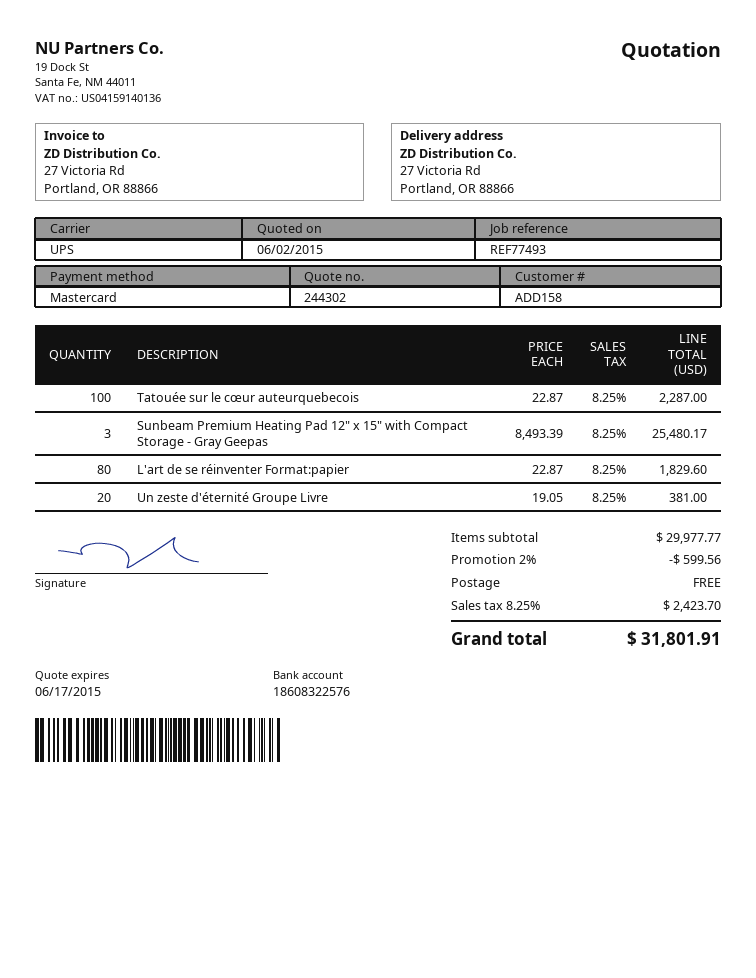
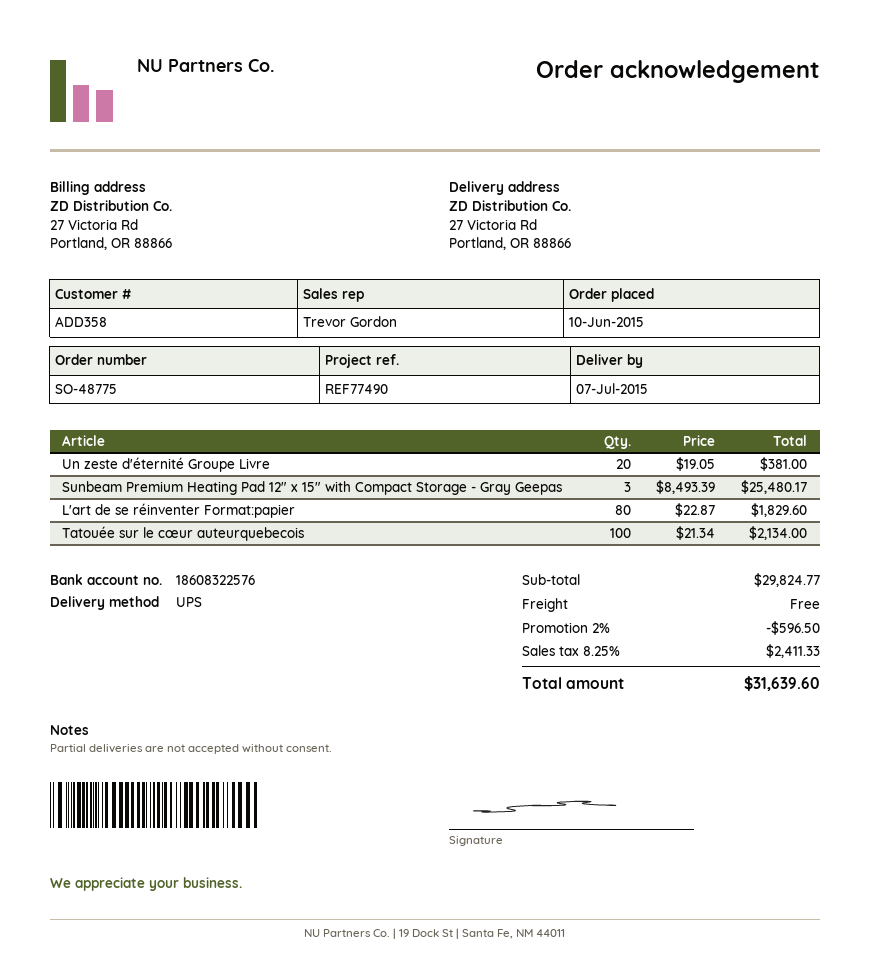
customer number: ADD158 -> ADD358
reference: REF77493 -> REF77490
Tatouée sur le cœur auteurquebecois: 100 x 22.87 = 2287.00 -> 100 x 21.34 = 2134.00
subtotal: 29977.77 -> 29824.77
discount: 2% = 599.56 -> 2% = 596.50
tax: 8.25% = 2423.70 -> 8.25% = 2411.33
total: 31801.91 -> 31639.60

